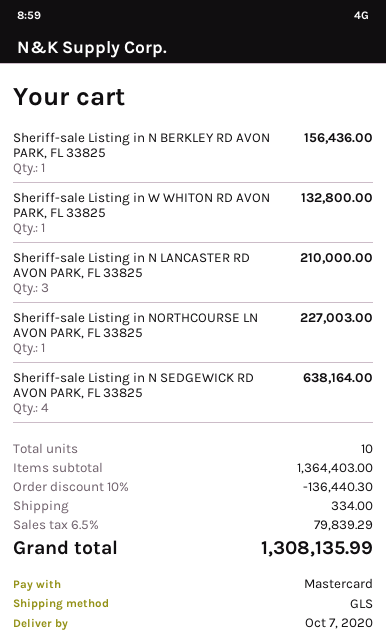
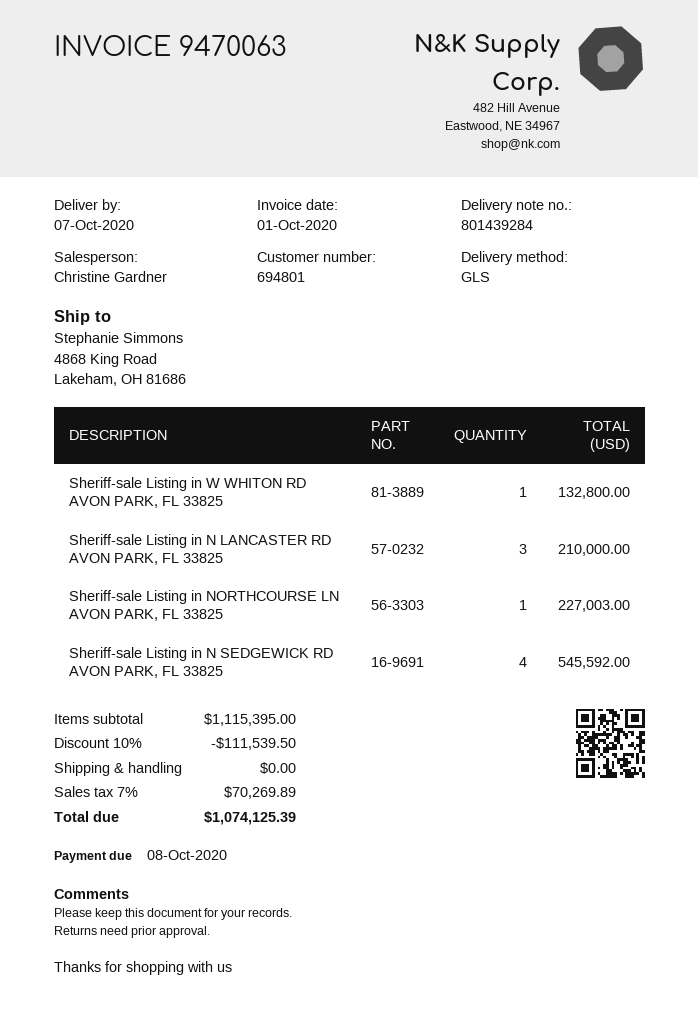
Sheriff-sale Listing in N BERKLEY RD AVON PARK, FL 33825: 1 for 156436.00 -> none
Sheriff-sale Listing in N SEDGEWICK RD AVON PARK, FL 33825: 4 for 638164.00 -> 4 for 545592.00
subtotal: 1364403.00 -> 1115395.00
discount: 10% = 136440.30 -> 10% = 111539.50
shipping: 334.00 -> 0.00
tax: 6.5% = 79839.29 -> 7% = 70269.89
total: 1308135.99 -> 1074125.39

